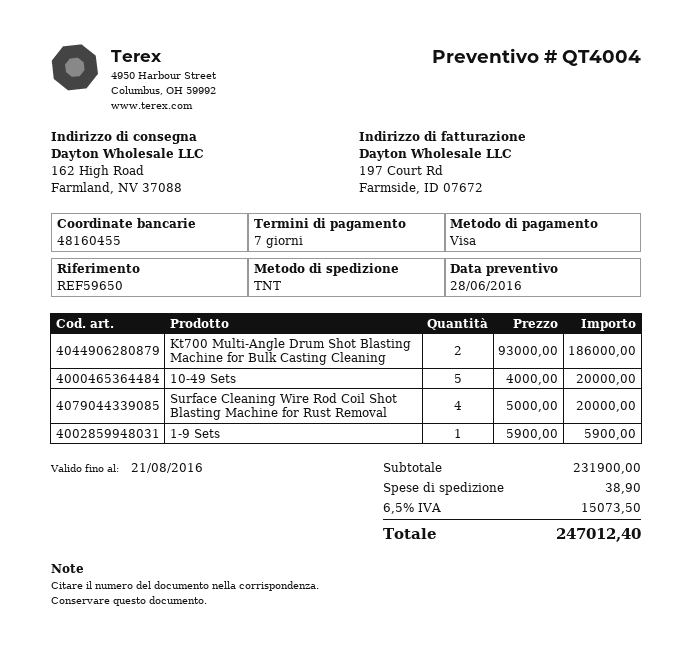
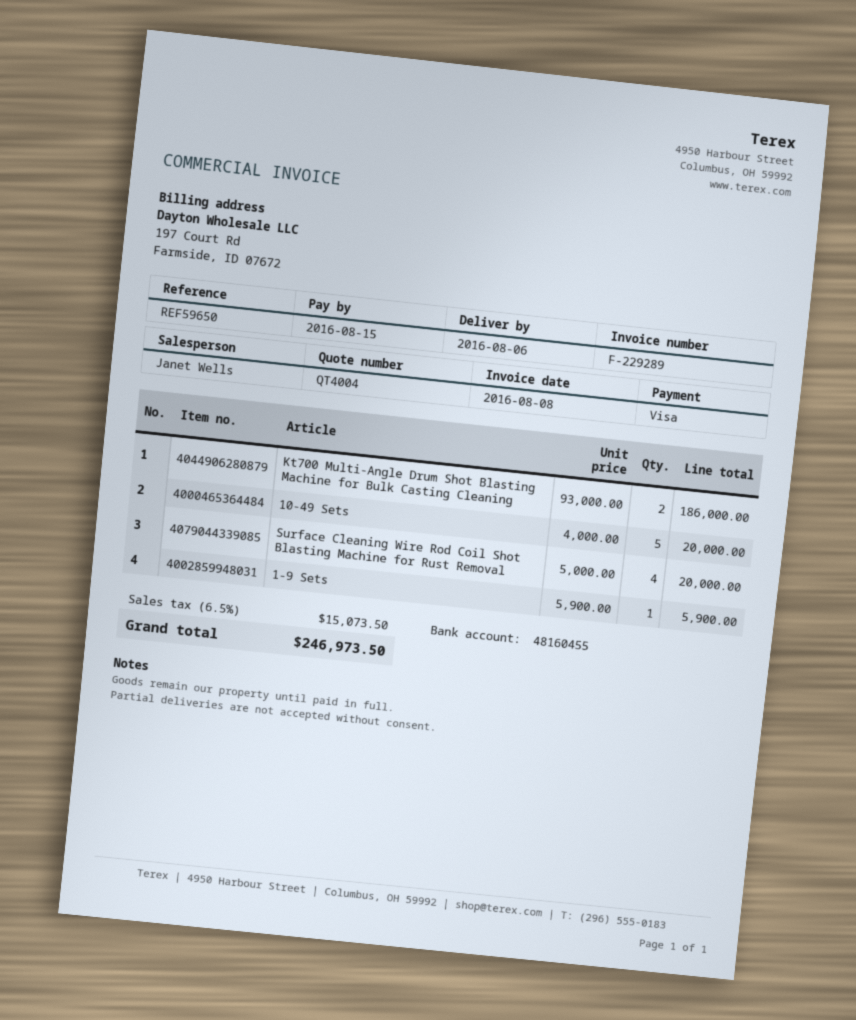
shipping: 38.90 -> none
total: 247012.40 -> 246973.50

